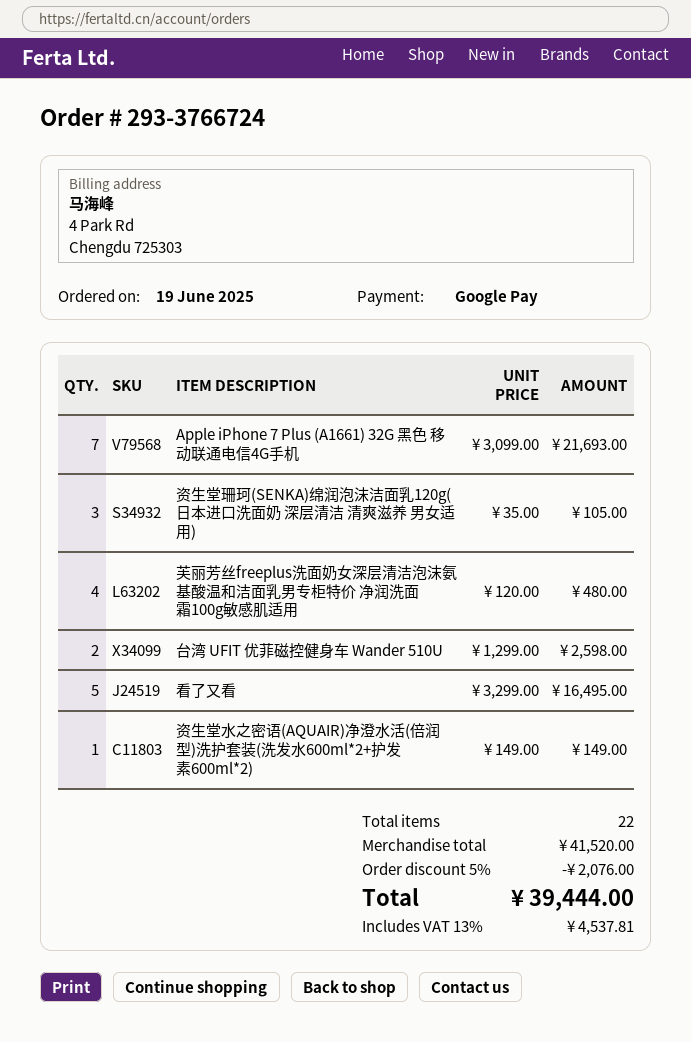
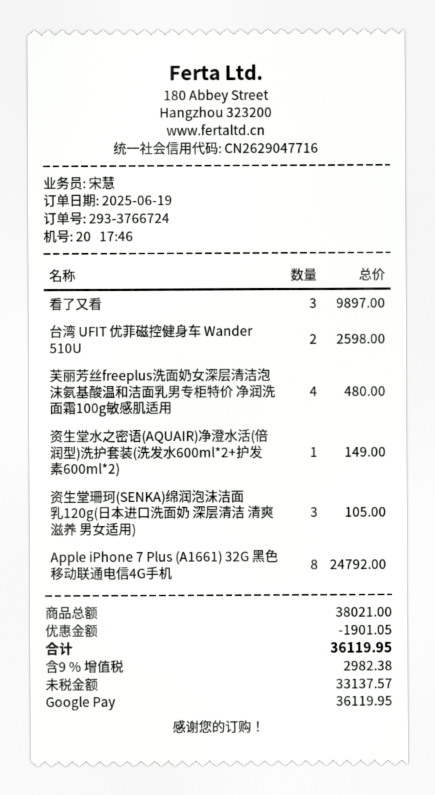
Apple iPhone 7 Plus (A1661) 32G 黑色 移动联通电信4G手机: 7 for 21693.00 -> 8 for 24792.00
看了又看: 5 for 16495.00 -> 3 for 9897.00
subtotal: 41520.00 -> 38021.00
discount: 2076.00 -> 1901.05
tax: 13% = 4537.81 -> 9% = 2982.38
total: 39444.00 -> 36119.95

